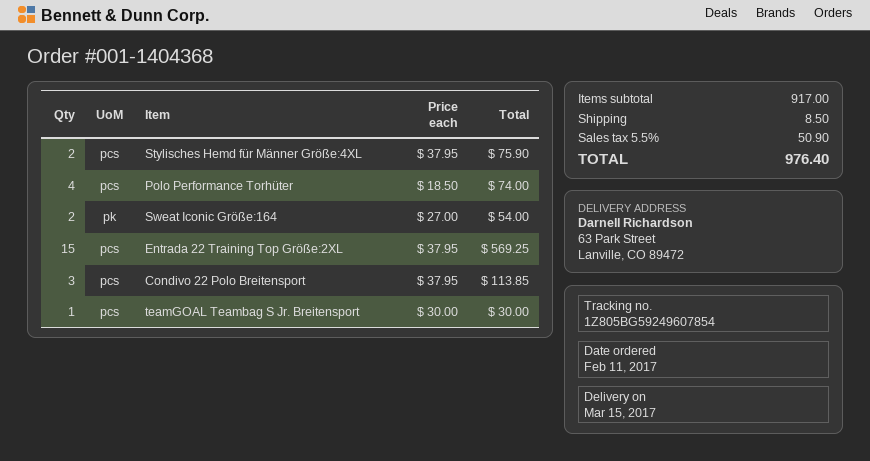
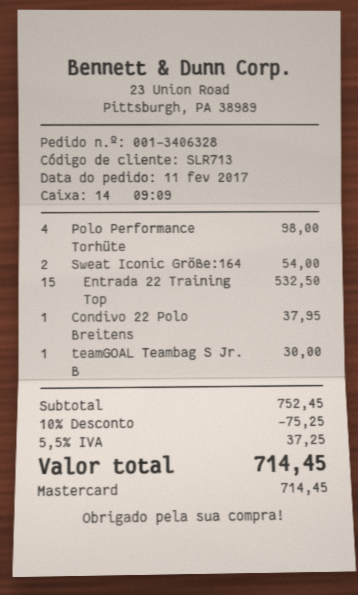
order number: 001-1404368 -> 001-3406328
Stylisches Hemd für Männer Größe:4XL: 2 for 75.90 -> none
Polo Performance Torhüter: 4 for 74.00 -> 4 for 98.00
Entrada 22 Training Top Größe:2XL: 15 for 569.25 -> 15 for 532.50
Condivo 22 Polo Breitensport: 3 for 113.85 -> 1 for 37.95
subtotal: 917.00 -> 752.45
discount: none -> 10% = 75.25
shipping: 8.50 -> none
tax: 5.5% = 50.90 -> 5.5% = 37.25
total: 976.40 -> 714.45

